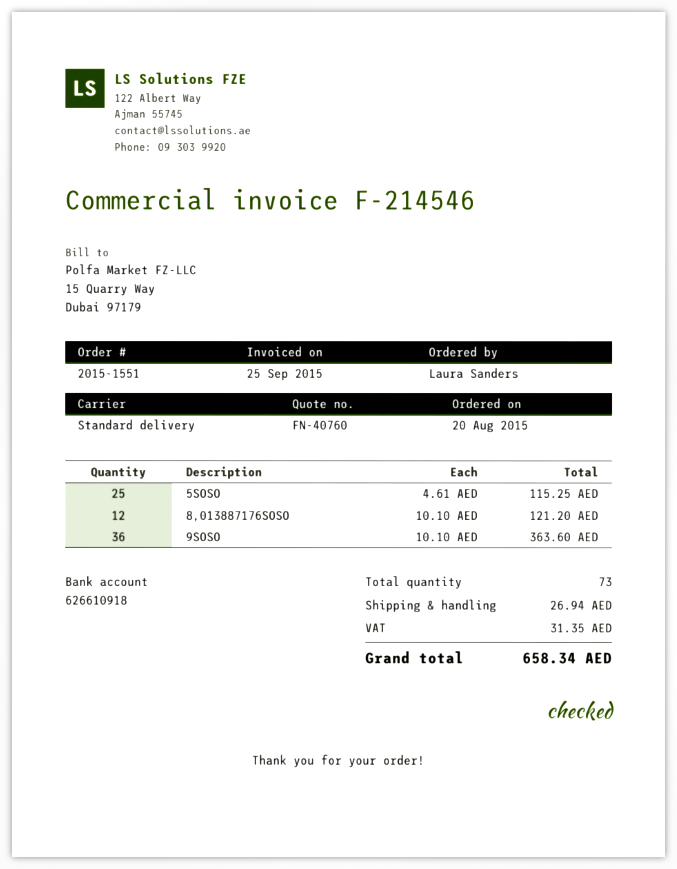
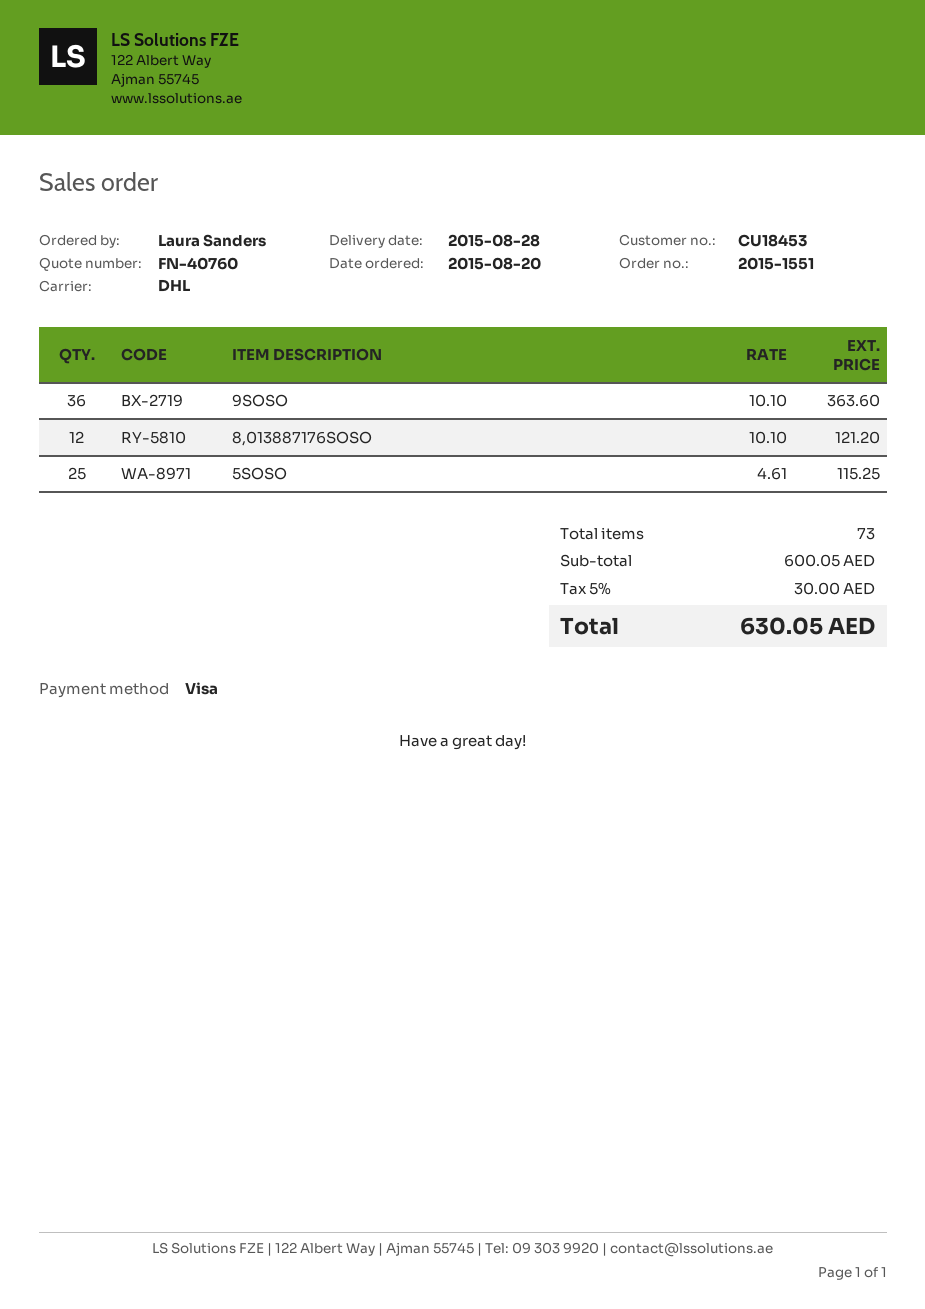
shipping method: standard -> DHL
shipping: 26.94 -> none
tax: 31.35 -> 30.00
total: 658.34 -> 630.05

